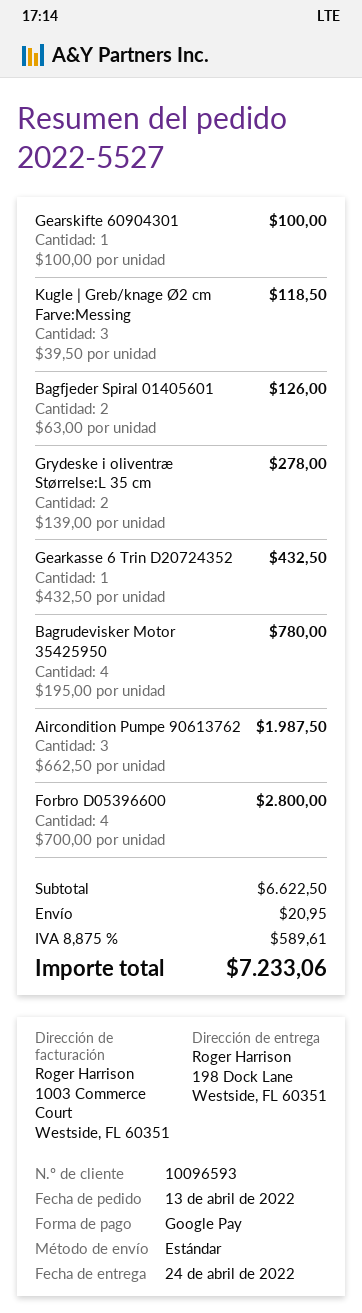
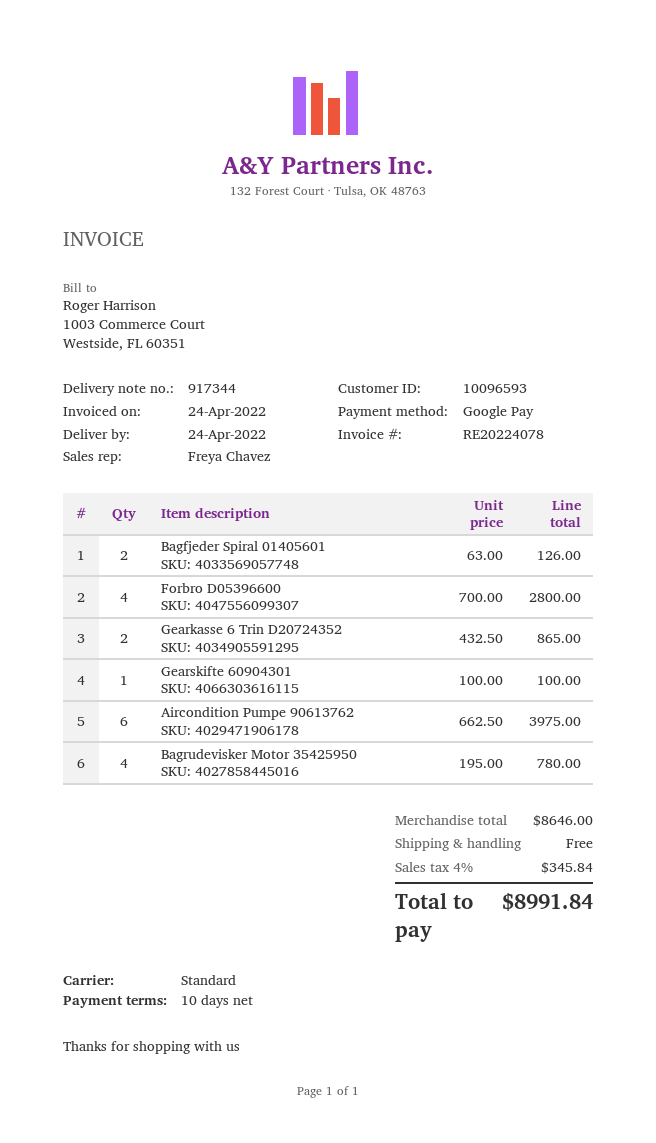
Kugle | Greb/knage Ø2 cm Farve:Messing: 3 x 39.50 = 118.50 -> none
Grydeske i oliventræ Størrelse:L 35 cm: 2 x 139.00 = 278.00 -> none
Gearkasse 6 Trin D20724352: 1 x 432.50 = 432.50 -> 2 x 432.50 = 865.00
Aircondition Pumpe 90613762: 3 x 662.50 = 1987.50 -> 6 x 662.50 = 3975.00
subtotal: 6622.50 -> 8646.00
shipping: 20.95 -> 0.00
tax: 8.875% = 589.61 -> 4% = 345.84
total: 7233.06 -> 8991.84

